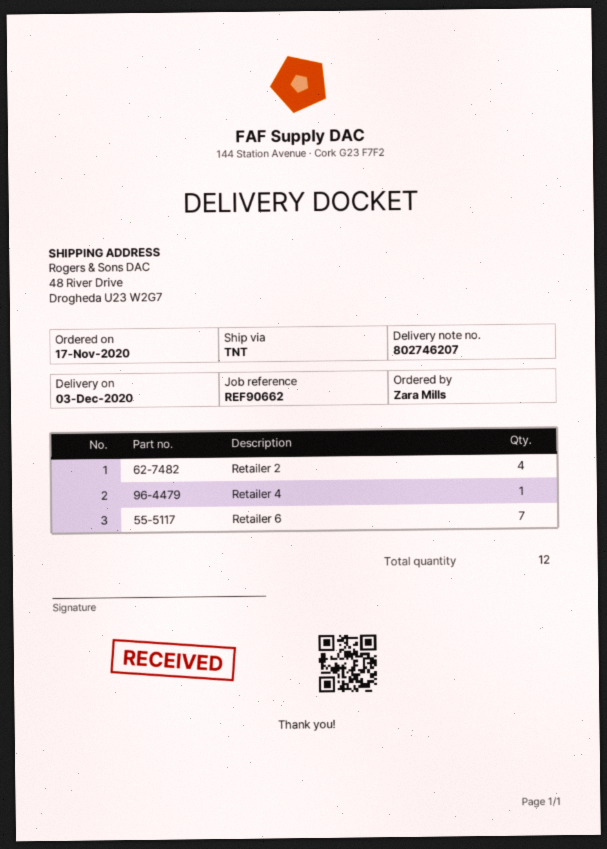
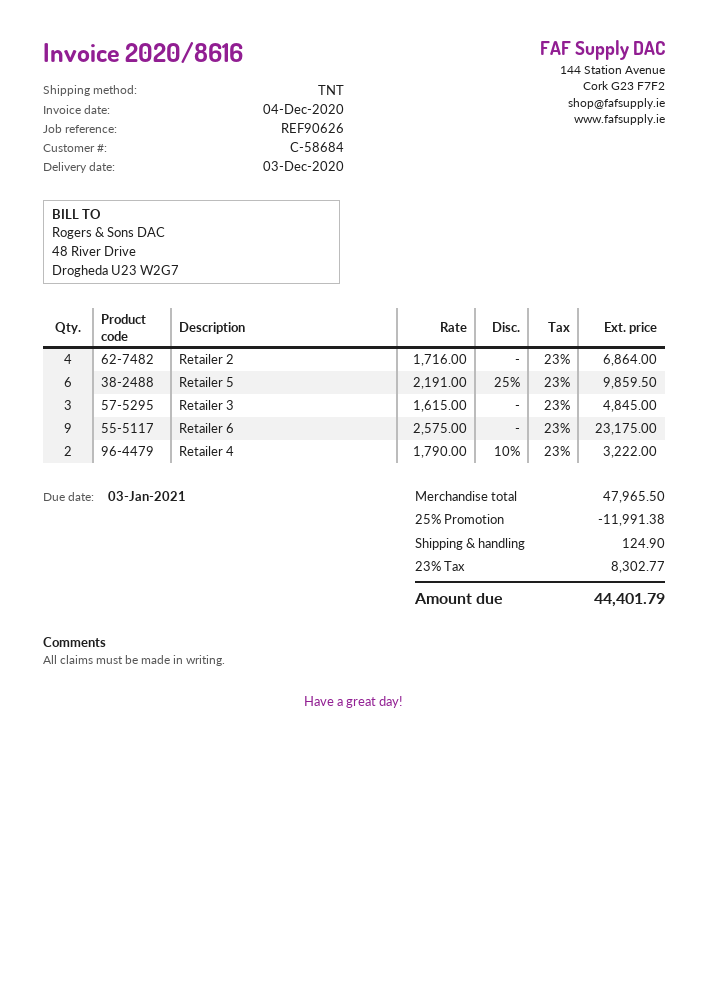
reference: REF90662 -> REF90626
Retailer 4: 1 -> 2
Retailer 6: 7 -> 9
Retailer 5: none -> 6
Retailer 3: none -> 3

